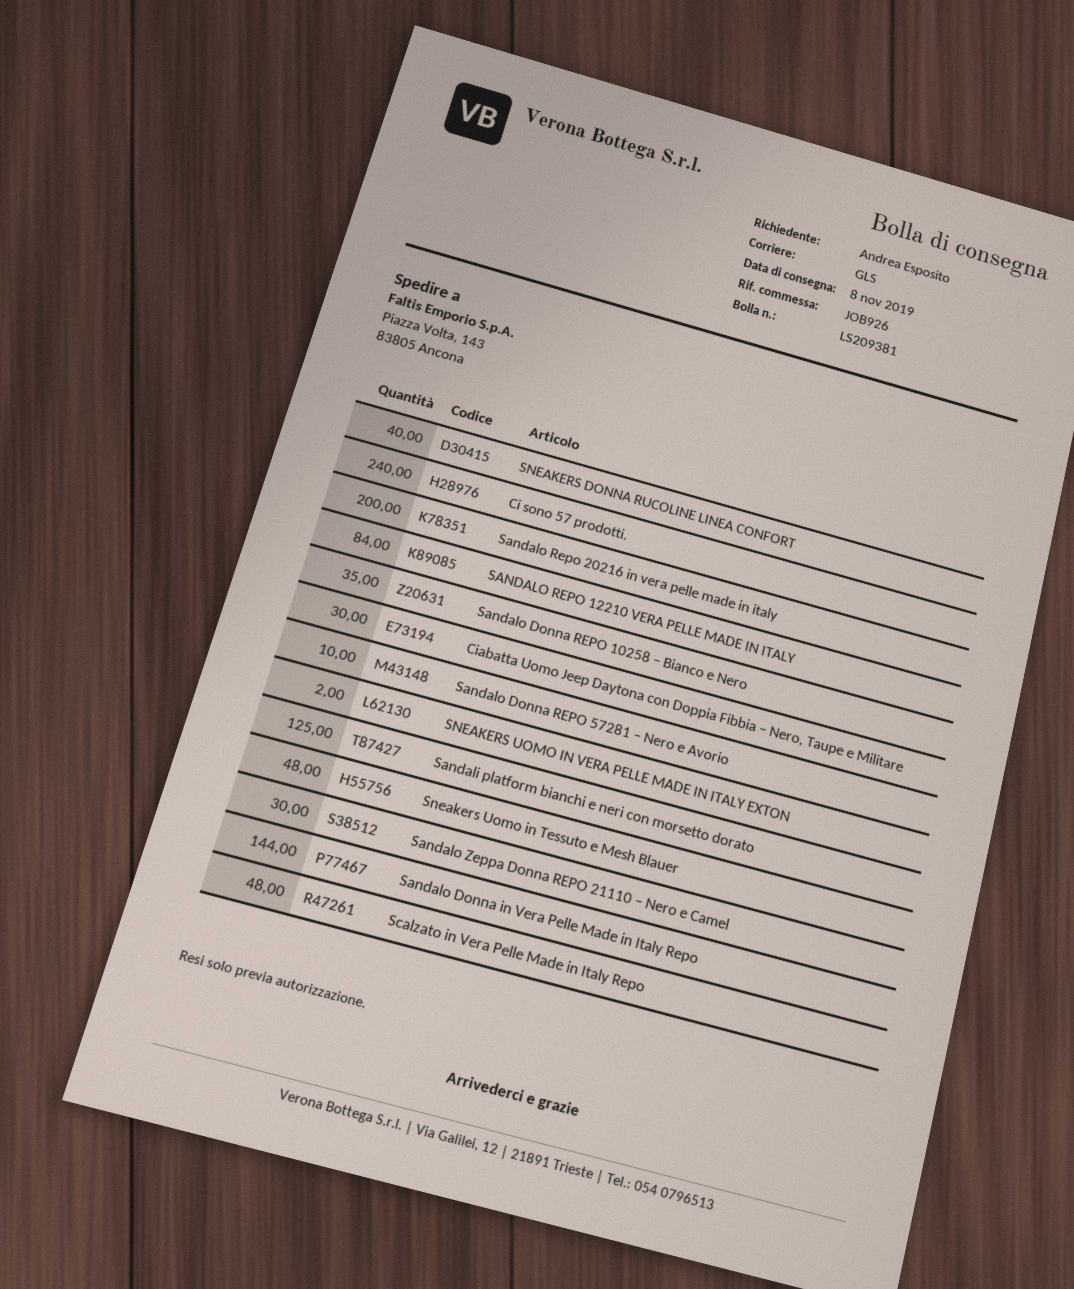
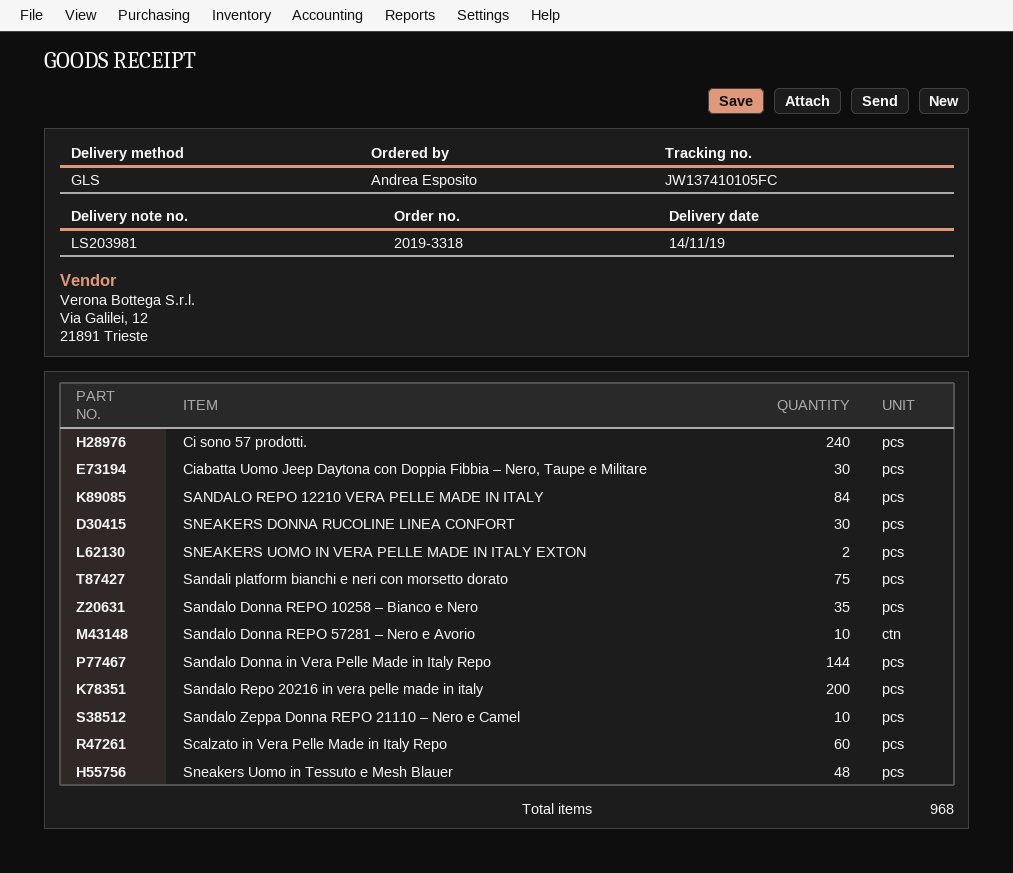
delivery note number: LS209381 -> LS203981
delivery date: 2019-11-08 -> 2019-11-14
SNEAKERS DONNA RUCOLINE LINEA CONFORT: 40 -> 30
Sandali platform bianchi e neri con morsetto dorato: 125 -> 75
Sandalo Zeppa Donna REPO 21110 – Nero e Camel: 30 -> 10
Scalzato in Vera Pelle Made in Italy Repo: 48 -> 60

